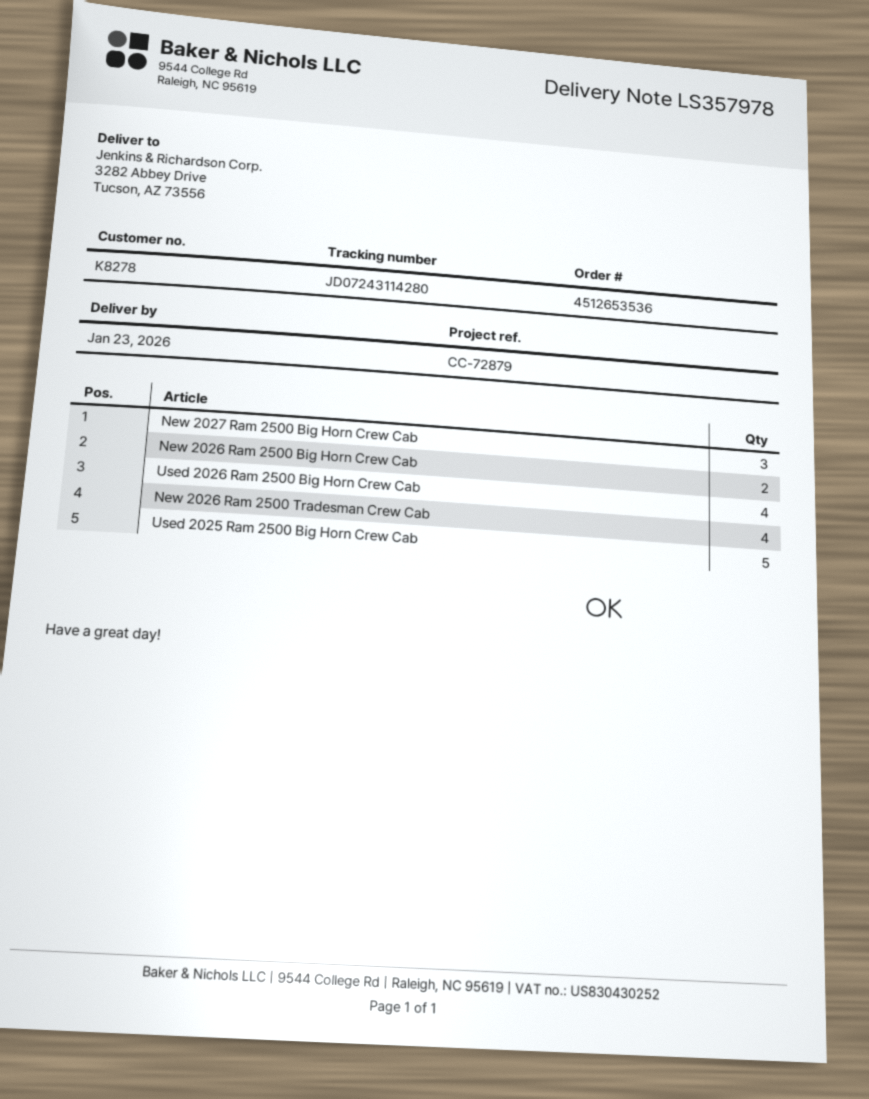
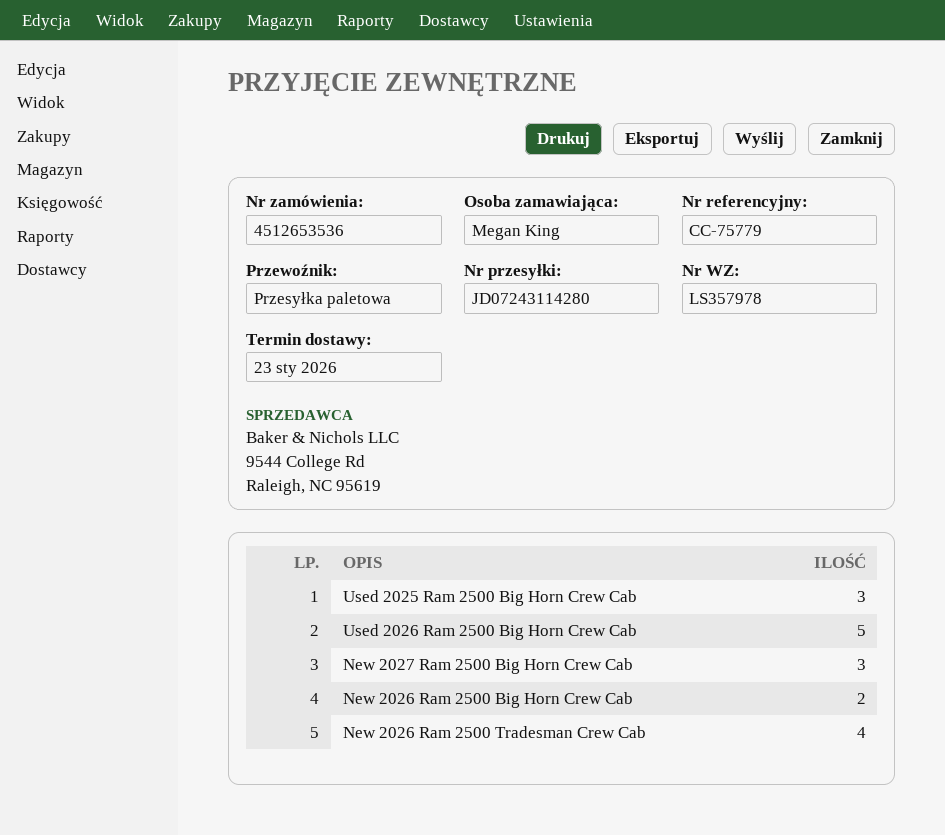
reference: CC-72879 -> CC-75779
Used 2026 Ram 2500 Big Horn Crew Cab: 4 -> 5
Used 2025 Ram 2500 Big Horn Crew Cab: 5 -> 3

